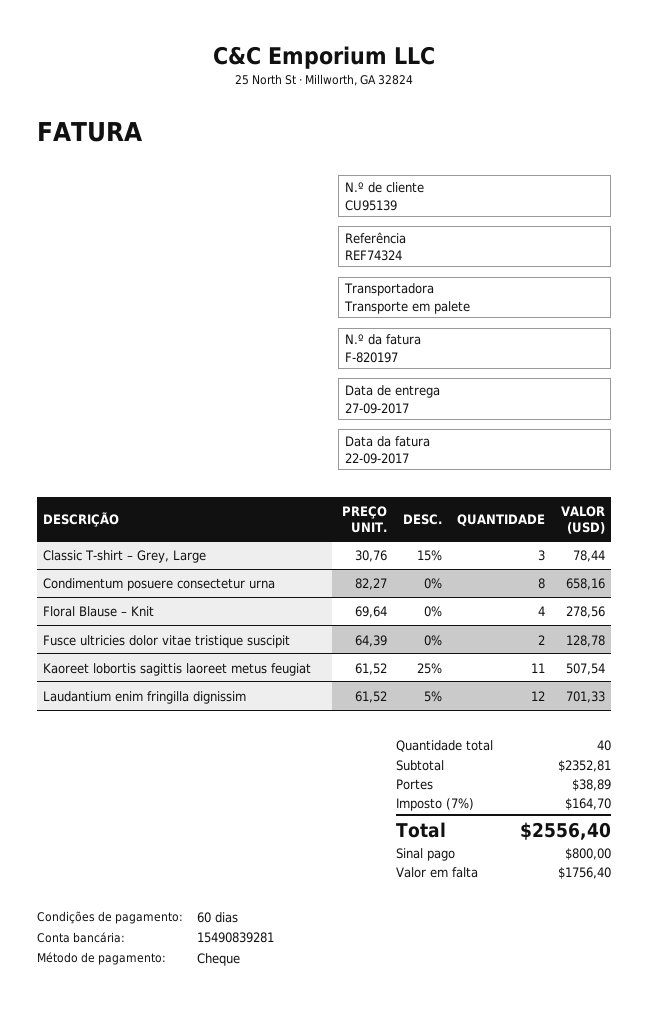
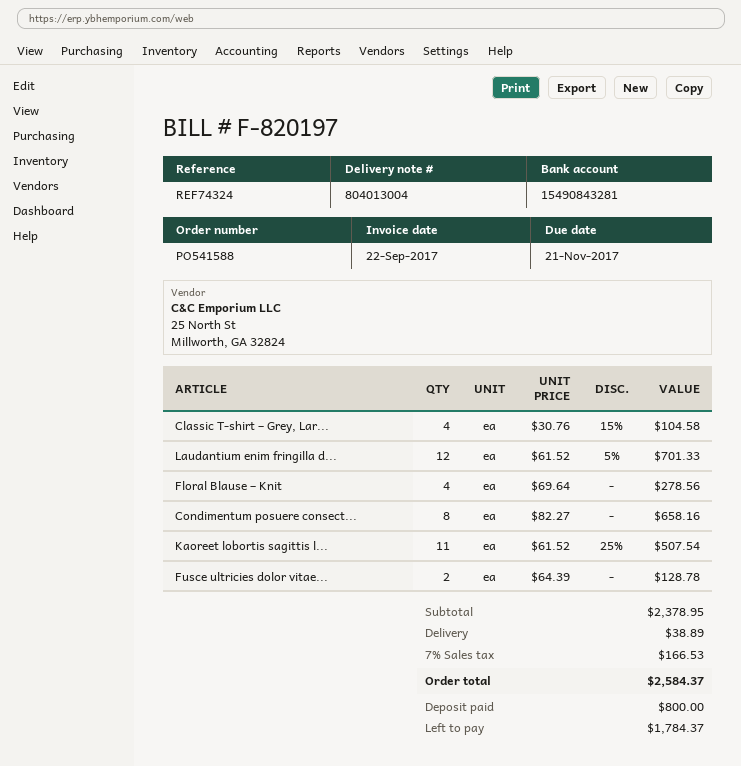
bank account: 15490839281 -> 15490843281
Classic T-shirt – Grey, Large: 3 x 30.76 - 15% = 78.44 -> 4 x 30.76 - 15% = 104.58
subtotal: 2352.81 -> 2378.95
tax: 7% = 164.70 -> 7% = 166.53
total: 2556.40 -> 2584.37
balance: 1756.40 -> 1784.37

